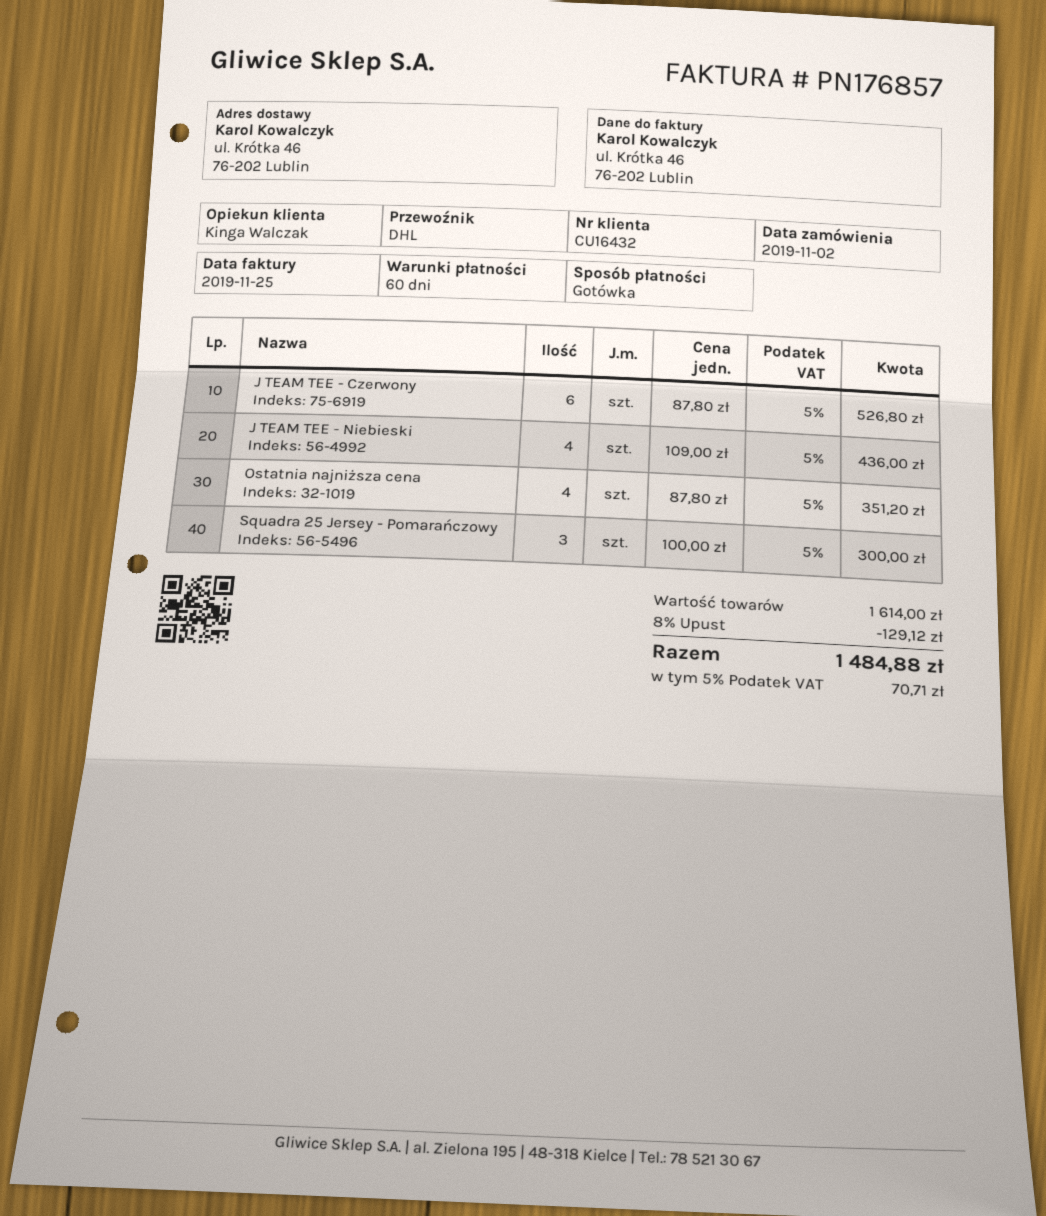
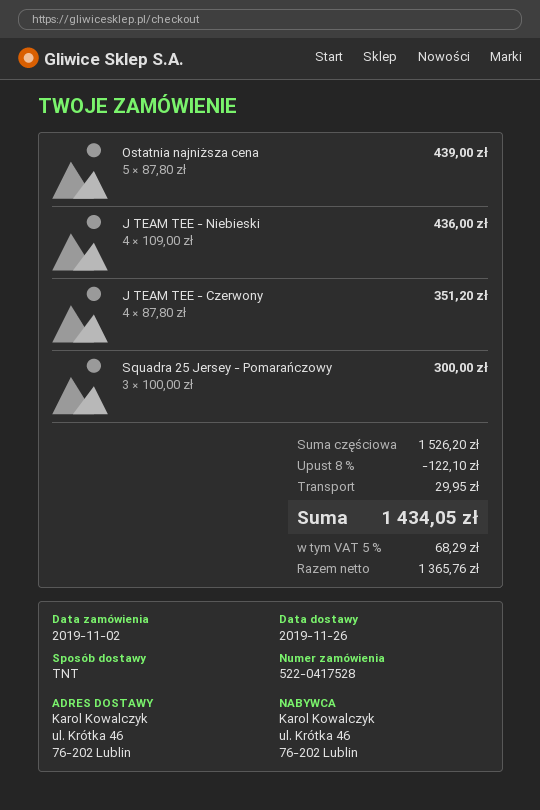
shipping method: DHL -> TNT
J TEAM TEE - Czerwony: 6 x 87.80 = 526.80 -> 4 x 87.80 = 351.20
Ostatnia najniższa cena: 4 x 87.80 = 351.20 -> 5 x 87.80 = 439.00
subtotal: 1614.00 -> 1526.20
discount: 8% = 129.12 -> 8% = 122.10
shipping: none -> 29.95
tax: 5% = 70.71 -> 5% = 68.29
total: 1484.88 -> 1434.05

